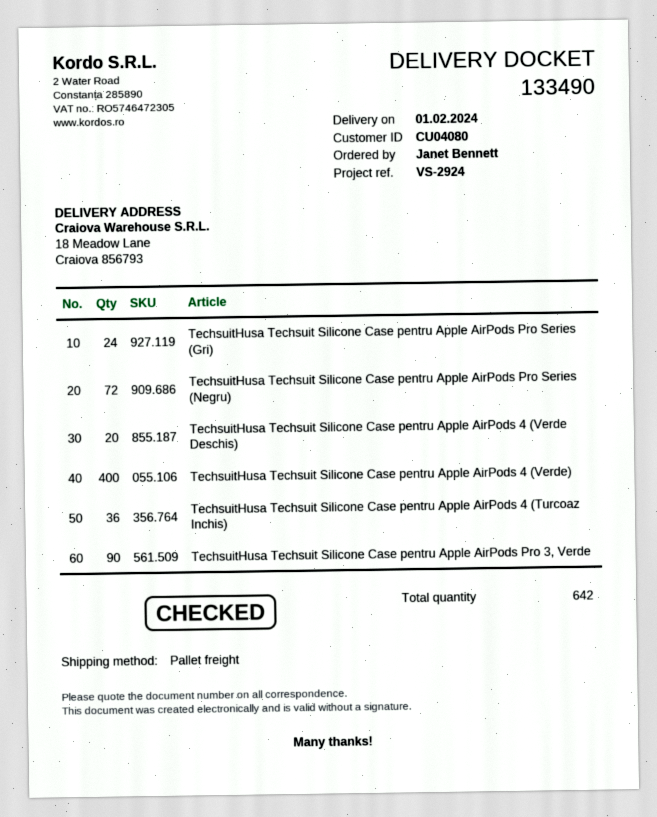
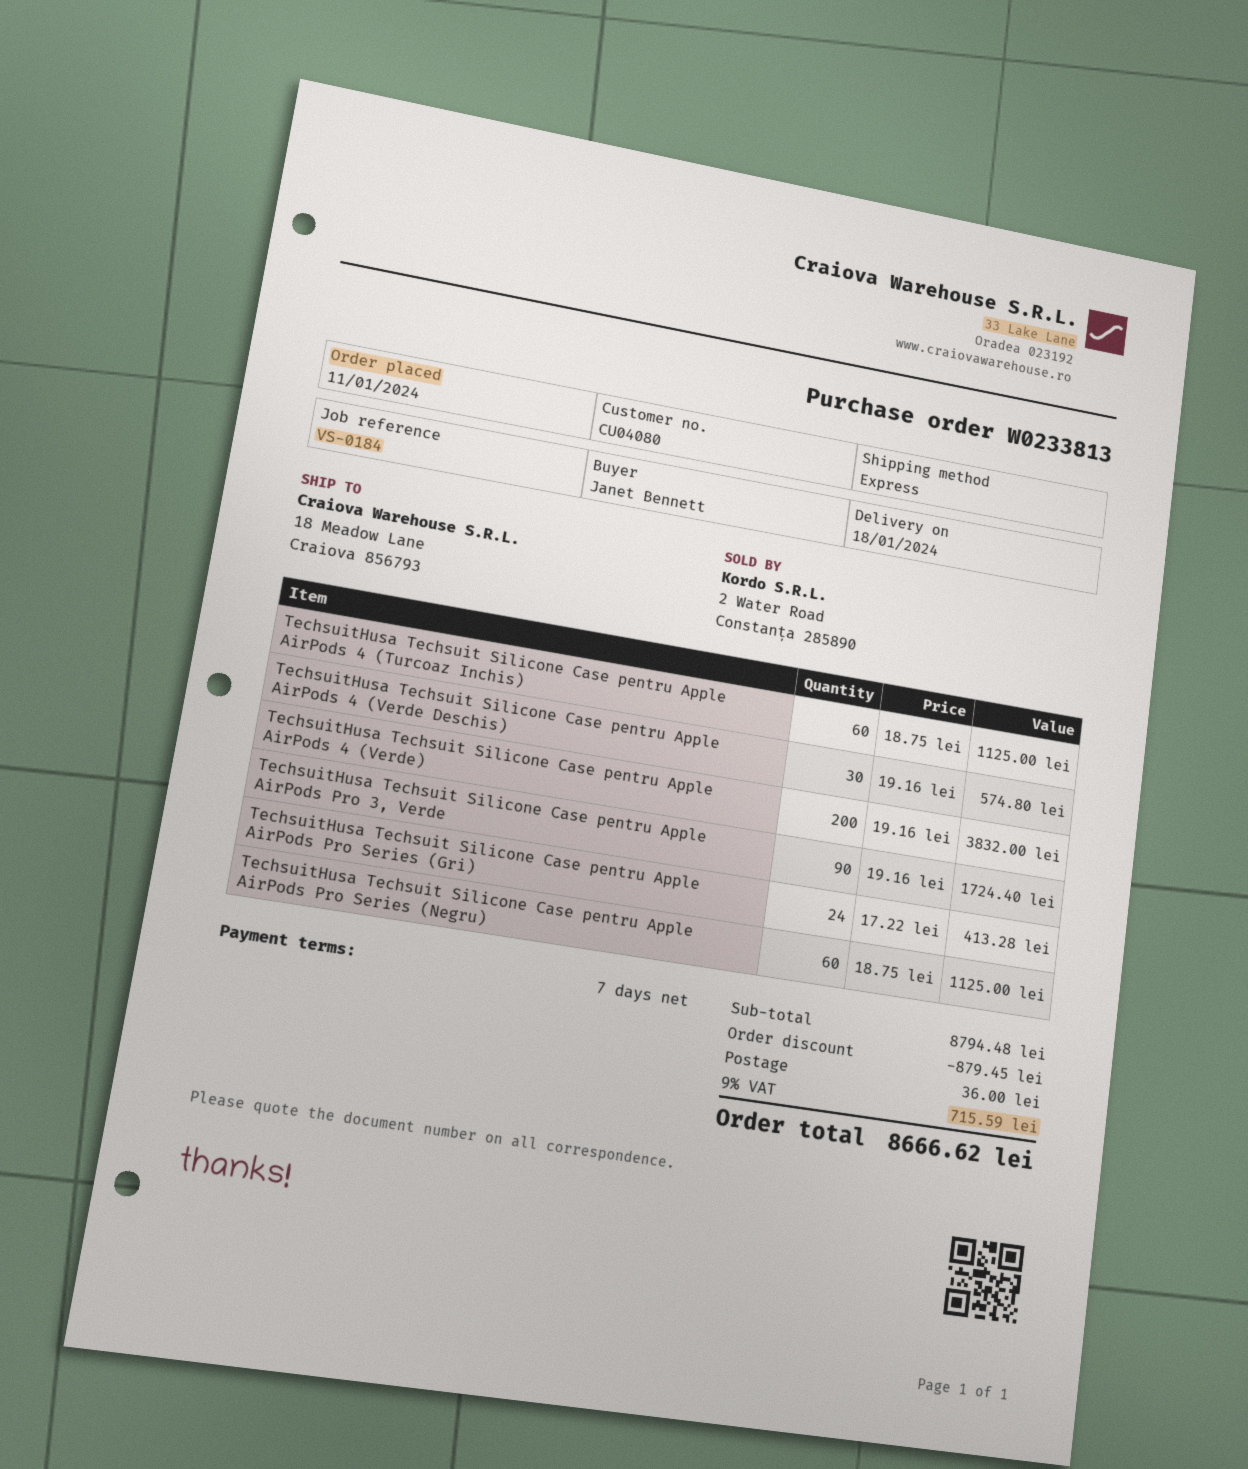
delivery date: 2024-02-01 -> 2024-01-18
reference: VS-2924 -> VS-0184
shipping method: pallet freight -> express
TechsuitHusa Techsuit Silicone Case pentru Apple AirPods Pro Series (Negru): 72 -> 60
TechsuitHusa Techsuit Silicone Case pentru Apple AirPods 4 (Verde Deschis): 20 -> 30
TechsuitHusa Techsuit Silicone Case pentru Apple AirPods 4 (Verde): 400 -> 200
TechsuitHusa Techsuit Silicone Case pentru Apple AirPods 4 (Turcoaz Inchis): 36 -> 60

